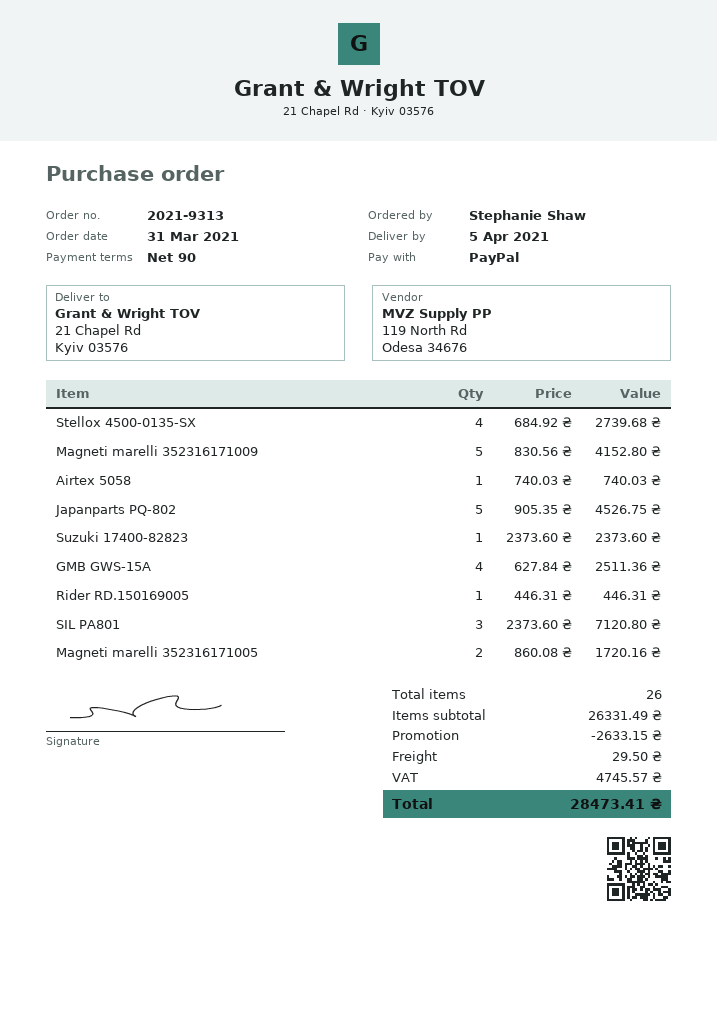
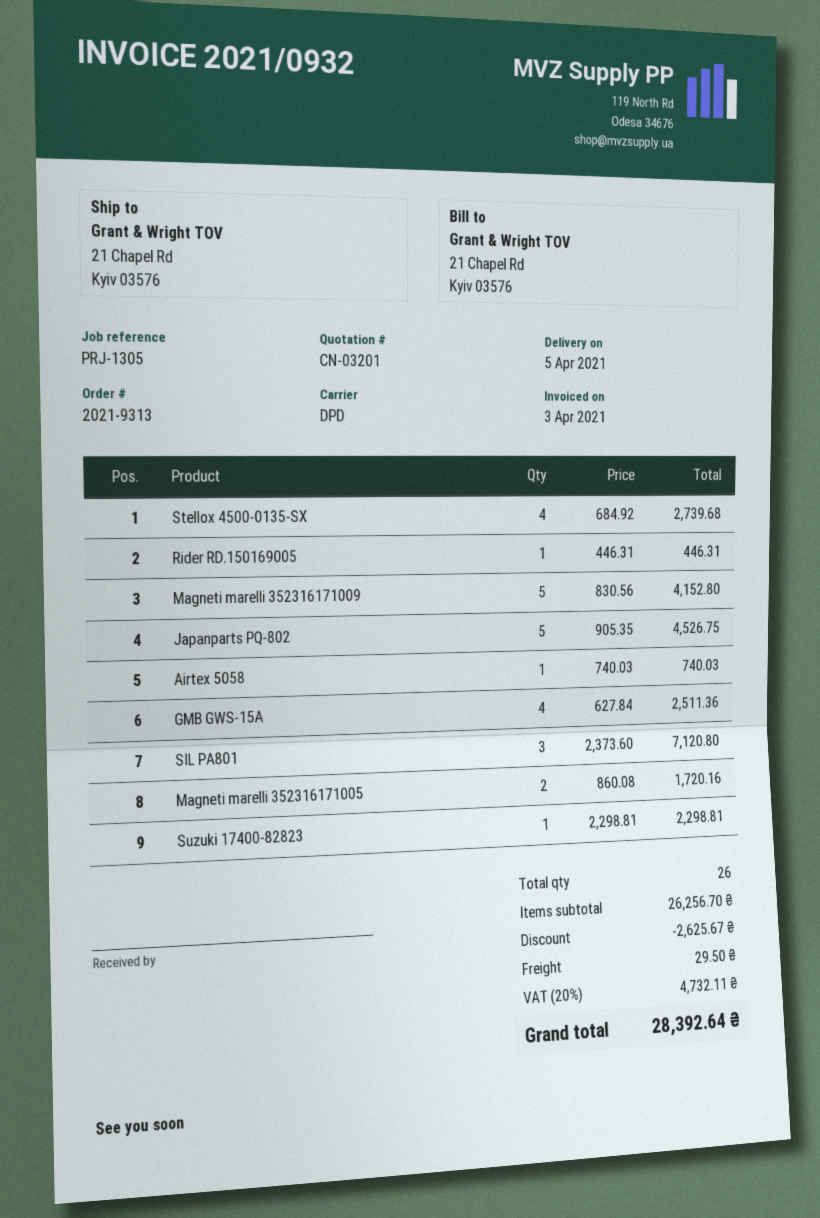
Suzuki 17400-82823: 1 x 2373.60 = 2373.60 -> 1 x 2298.81 = 2298.81
subtotal: 26331.49 -> 26256.70
discount: 2633.15 -> 2625.67
tax: 4745.57 -> 4732.11
total: 28473.41 -> 28392.64

